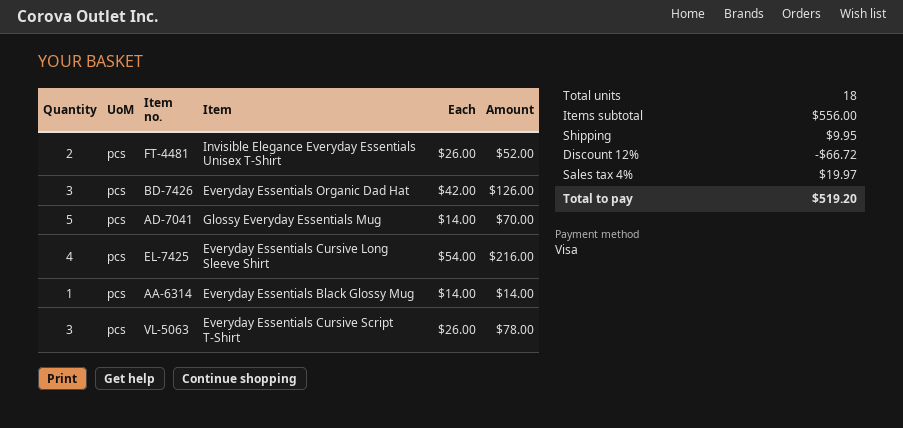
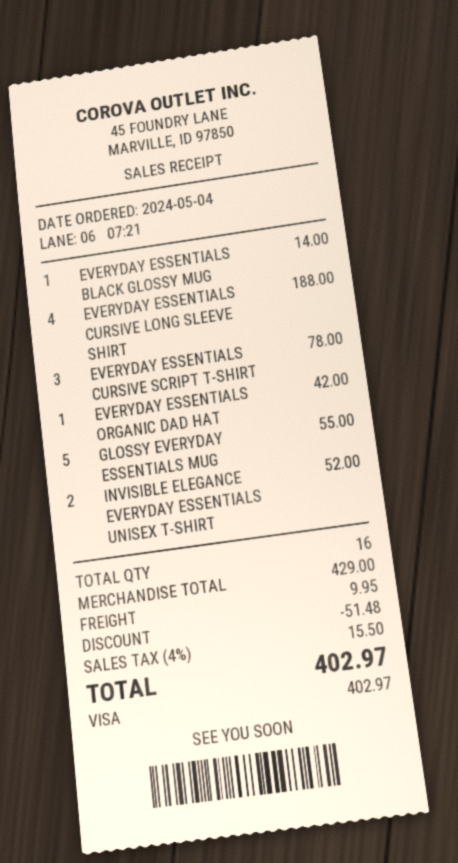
Everyday Essentials Organic Dad Hat: 3 for 126.00 -> 1 for 42.00
Glossy Everyday Essentials Mug: 5 for 70.00 -> 5 for 55.00
Everyday Essentials Cursive Long Sleeve Shirt: 4 for 216.00 -> 4 for 188.00
total quantity: 18 -> 16
subtotal: 556.00 -> 429.00
discount: 66.72 -> 51.48
tax: 4% = 19.97 -> 4% = 15.50
total: 519.20 -> 402.97

